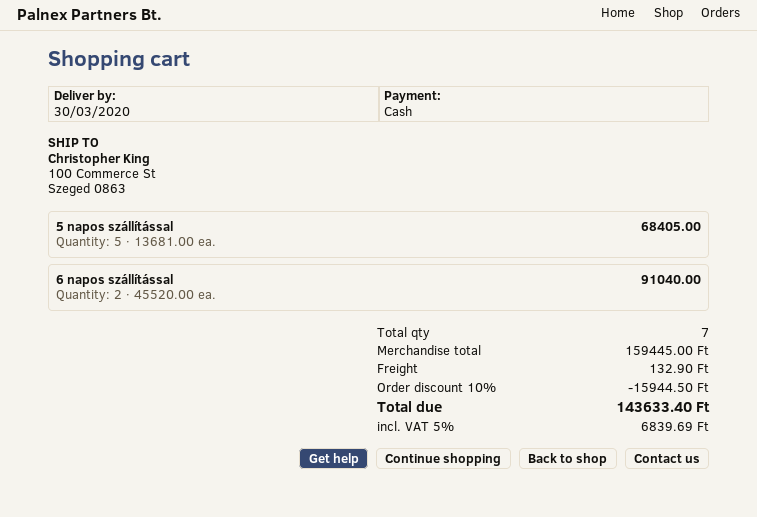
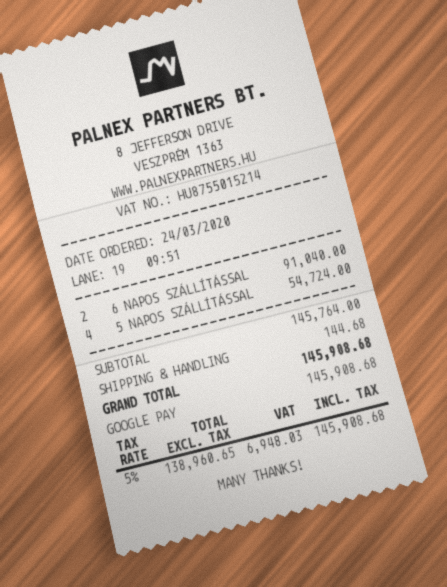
payment method: cash -> Google Pay
5 napos szállítással: 5 for 68405.00 -> 4 for 54724.00
subtotal: 159445.00 -> 145764.00
discount: 10% = 15944.50 -> none
shipping: 132.90 -> 144.68
tax: 5% = 6839.69 -> 5% = 6948.03
total: 143633.40 -> 145908.68

